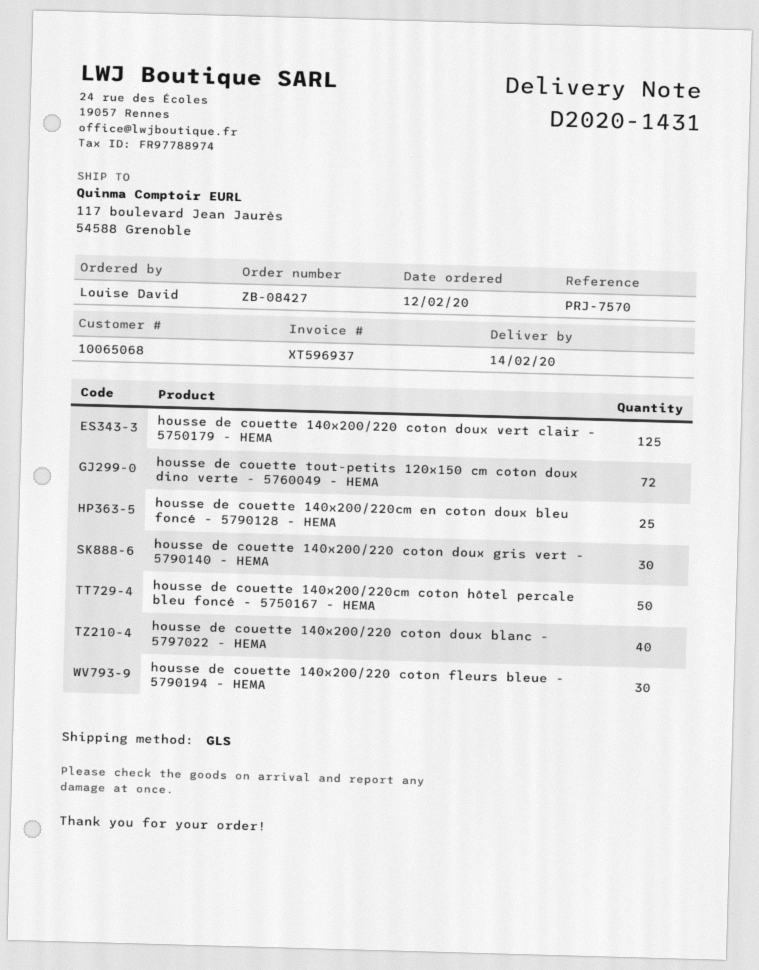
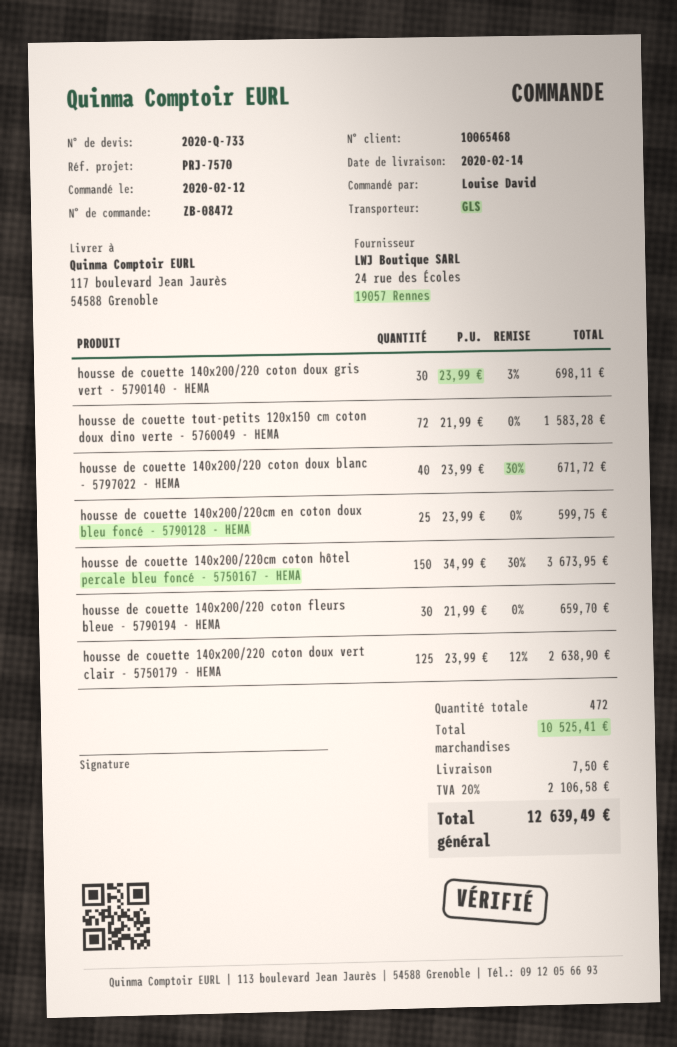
order number: ZB-08427 -> ZB-08472
customer number: 10065068 -> 10065468
housse de couette 140x200/220cm coton hôtel percale bleu foncé - 5750167 - HEMA: 50 -> 150

